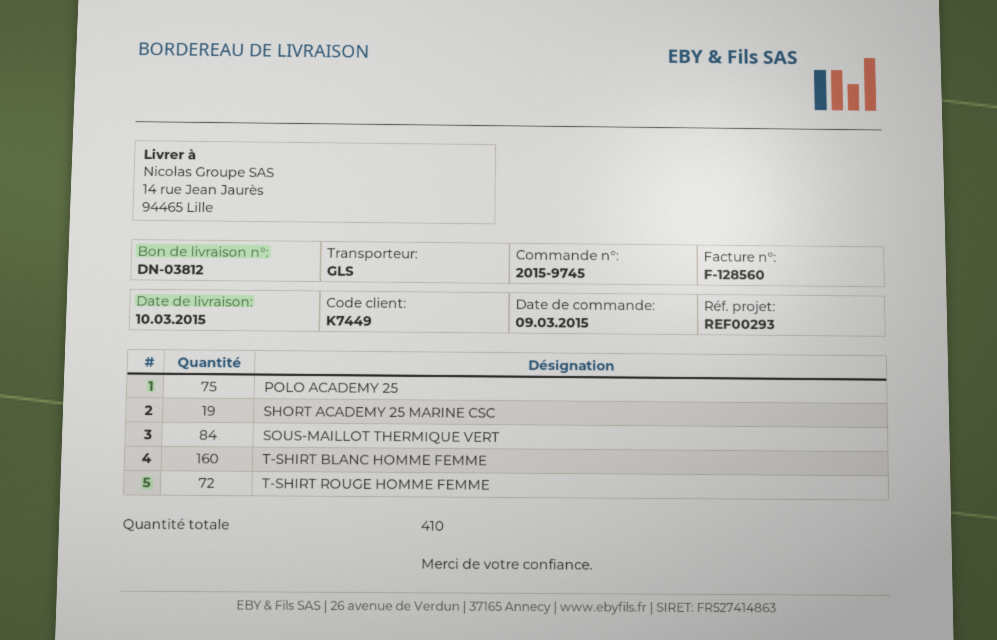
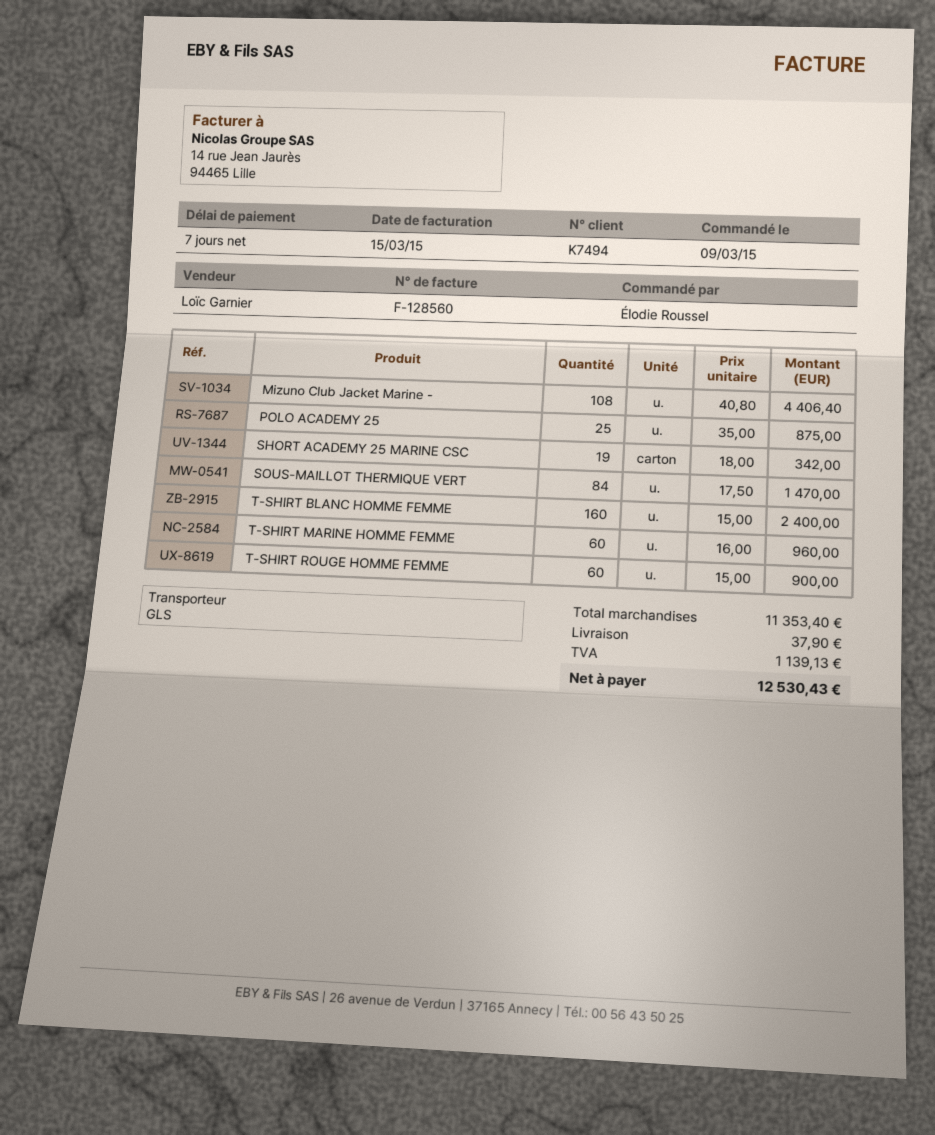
customer number: K7449 -> K7494
POLO ACADEMY 25: 75 -> 25
T-SHIRT ROUGE HOMME FEMME: 72 -> 60
Mizuno Club Jacket Marine -: none -> 108
T-SHIRT MARINE HOMME FEMME: none -> 60

